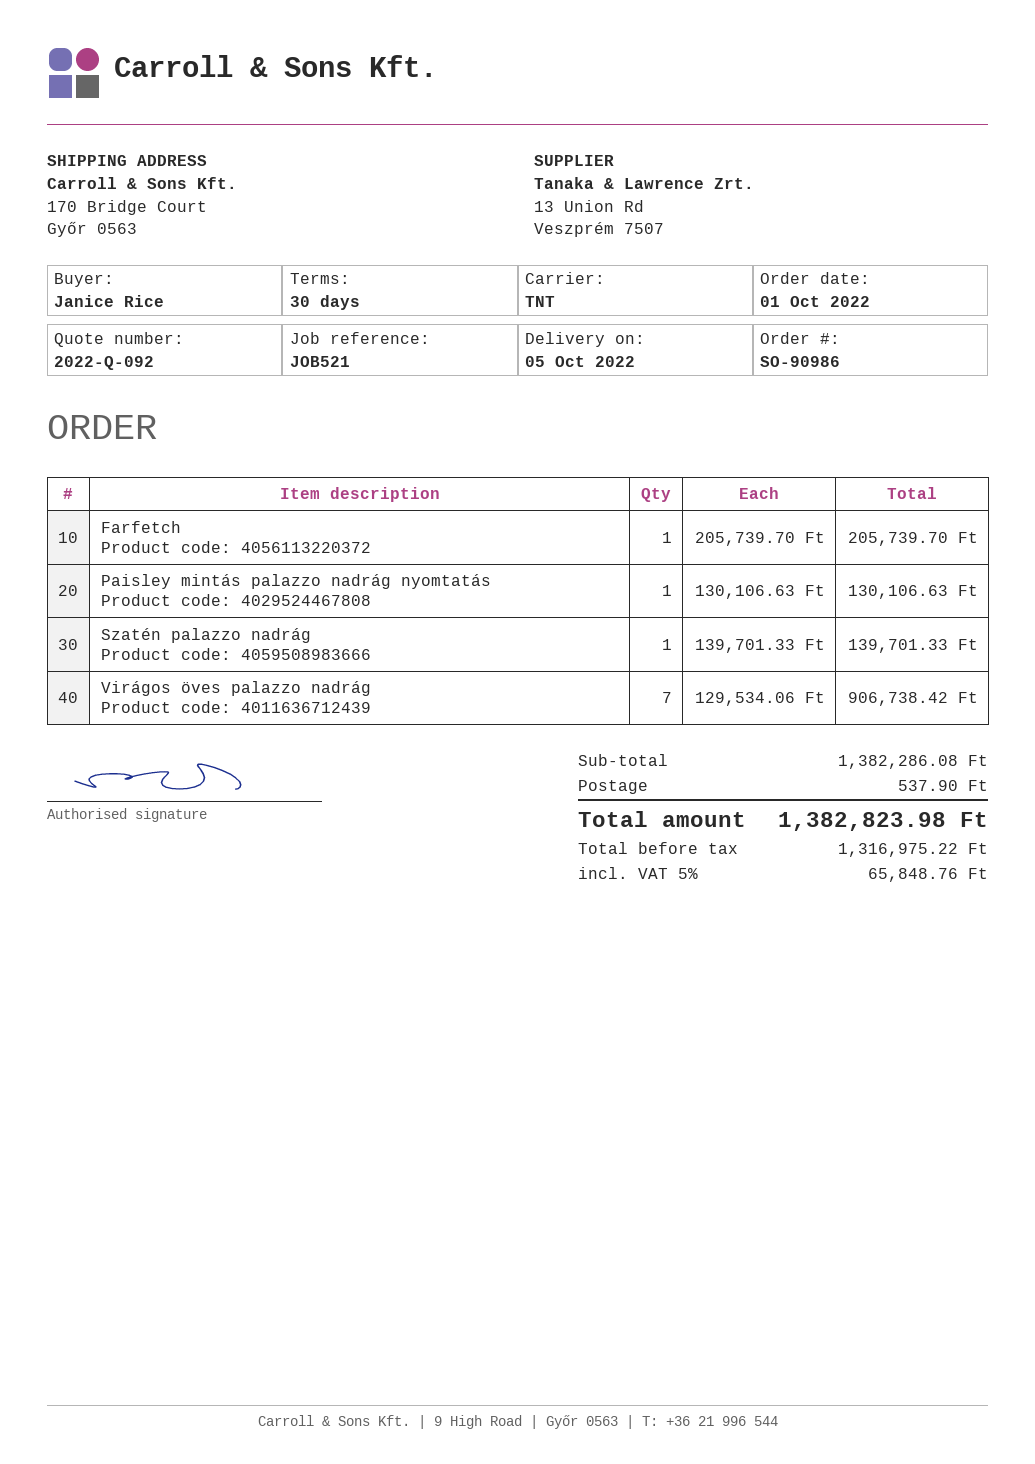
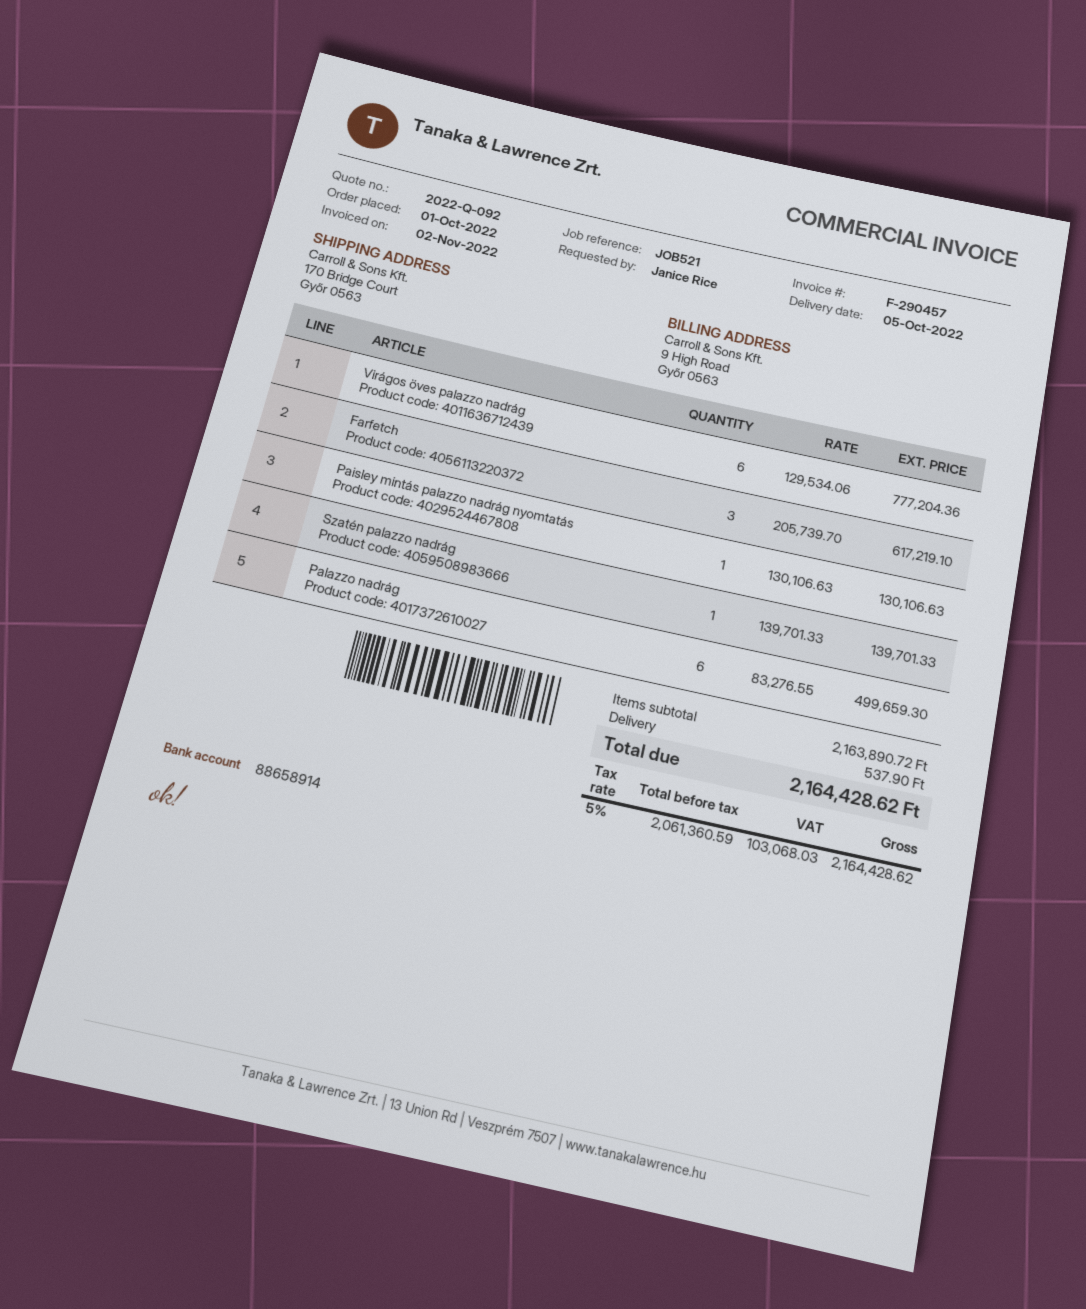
Farfetch: 1 x 205739.70 = 205739.70 -> 3 x 205739.70 = 617219.10
Virágos öves palazzo nadrág: 7 x 129534.06 = 906738.42 -> 6 x 129534.06 = 777204.36
Palazzo nadrág: none -> 6 x 83276.55 = 499659.30
subtotal: 1382286.08 -> 2163890.72
net: 1316975.22 -> 2061360.59
tax: 5% = 65848.76 -> 5% = 103068.03
total: 1382823.98 -> 2164428.62

